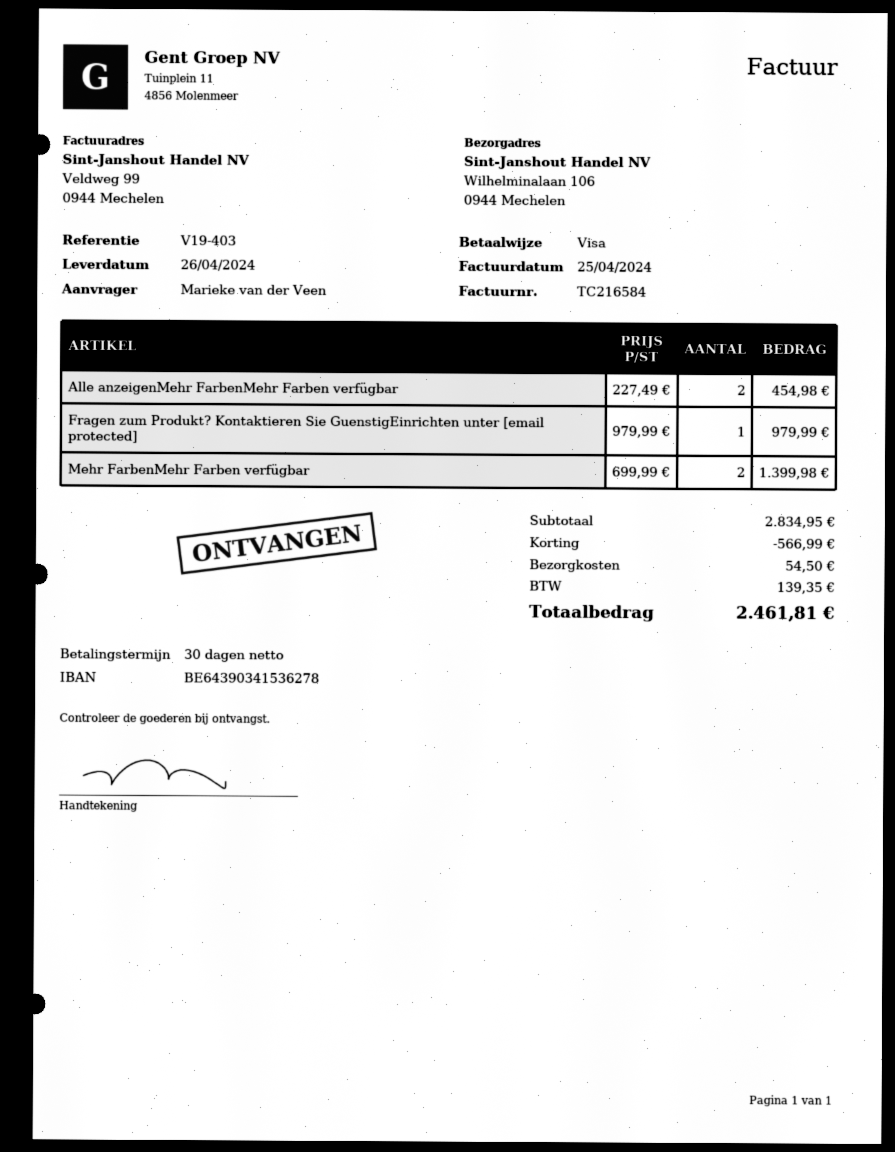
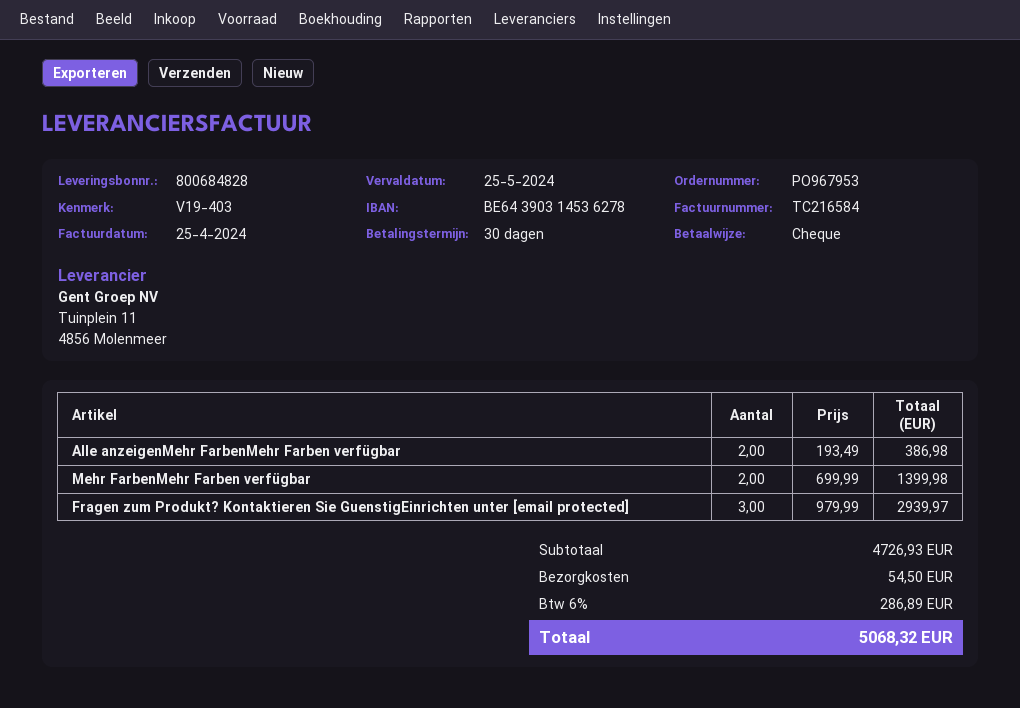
payment method: Visa -> cheque
bank account: BE64390341536278 -> BE64390314536278
Alle anzeigenMehr FarbenMehr Farben verfügbar: 2 x 227.49 = 454.98 -> 2 x 193.49 = 386.98
Fragen zum Produkt? Kontaktieren Sie GuenstigEinrichten unter [email protected]: 1 x 979.99 = 979.99 -> 3 x 979.99 = 2939.97
subtotal: 2834.95 -> 4726.93
discount: 566.99 -> none
tax: 139.35 -> 286.89
total: 2461.81 -> 5068.32

